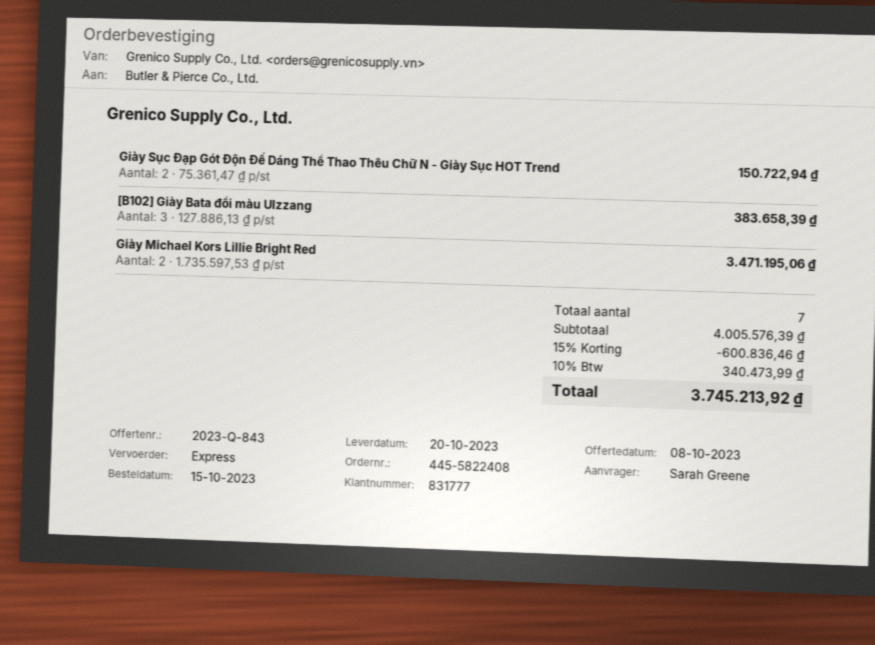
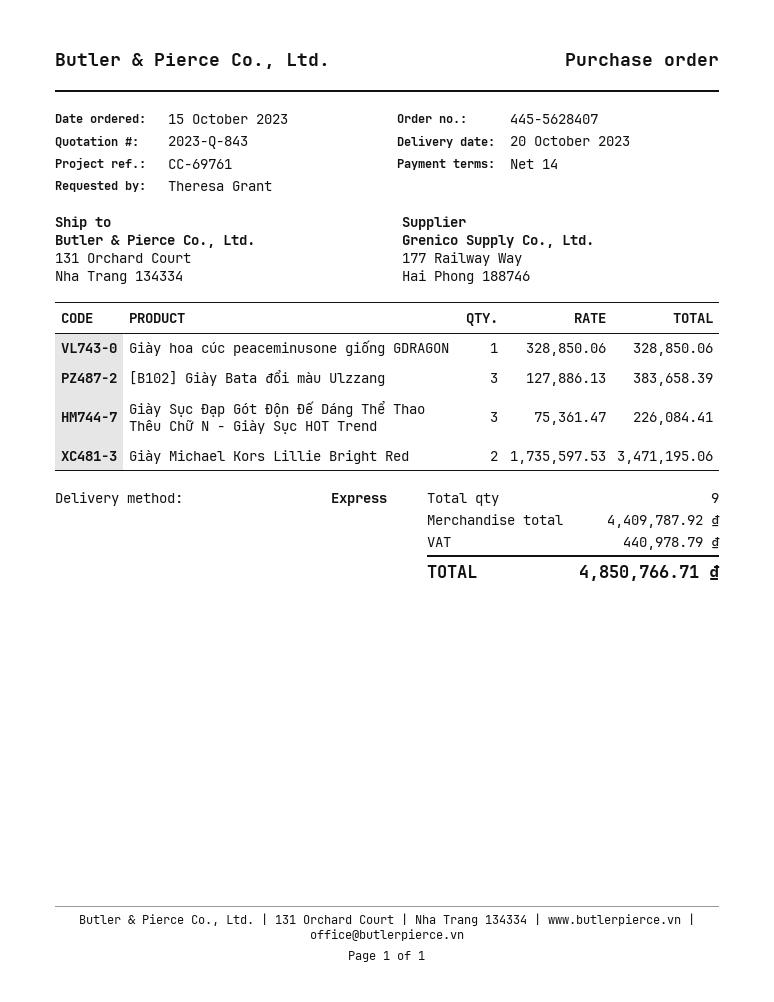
order number: 445-5822408 -> 445-5628407
ordered by: Sarah Greene -> Theresa Grant
Giày Sục Đạp Gót Độn Đế Dáng Thể Thao Thêu Chữ N - Giày Sục HOT Trend: 2 x 75361.47 = 150722.94 -> 3 x 75361.47 = 226084.41
Giày hoa cúc peaceminusone giống GDRAGON: none -> 1 x 328850.06 = 328850.06
total quantity: 7 -> 9
subtotal: 4005576.39 -> 4409787.92
discount: 15% = 600836.46 -> none
tax: 340473.99 -> 440978.79
total: 3745213.92 -> 4850766.71

